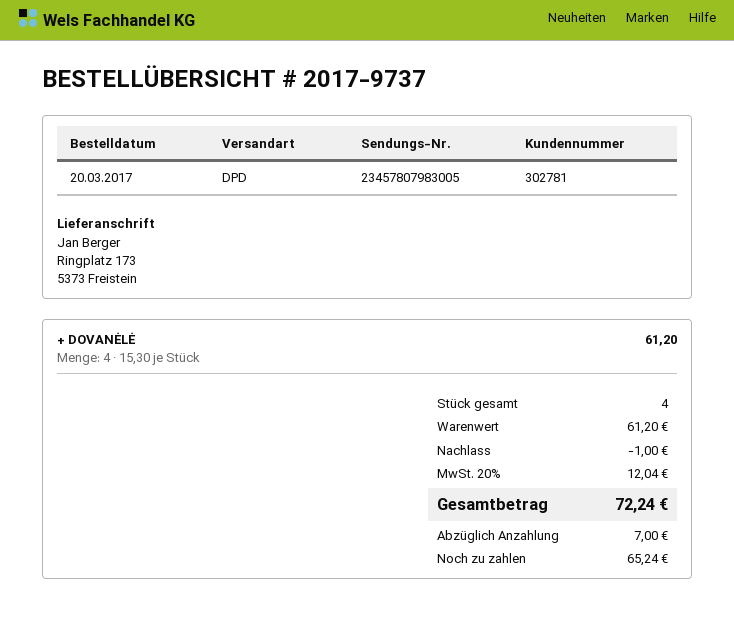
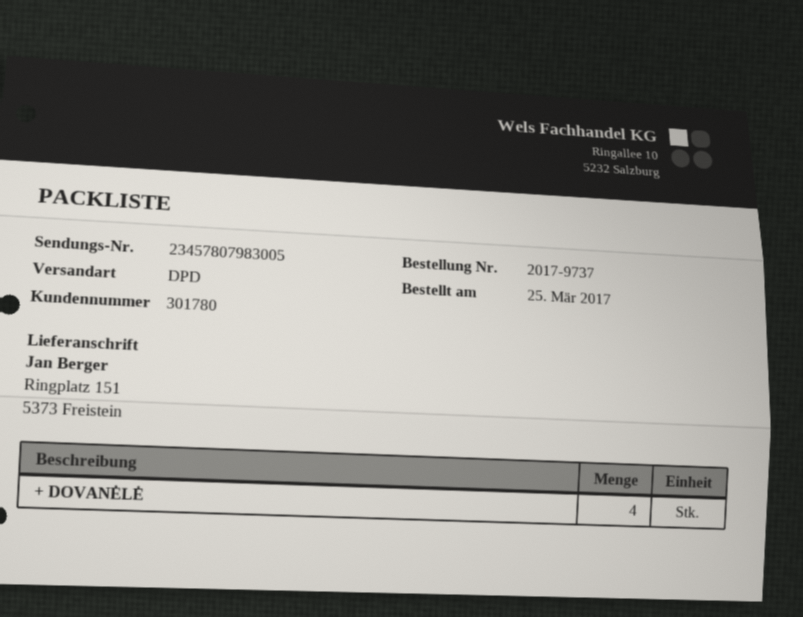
order date: 2017-03-20 -> 2017-03-25
customer number: 302781 -> 301780
ship to: Ringplatz 173, 5373 Freistein -> Ringplatz 151, 5373 Freistein

